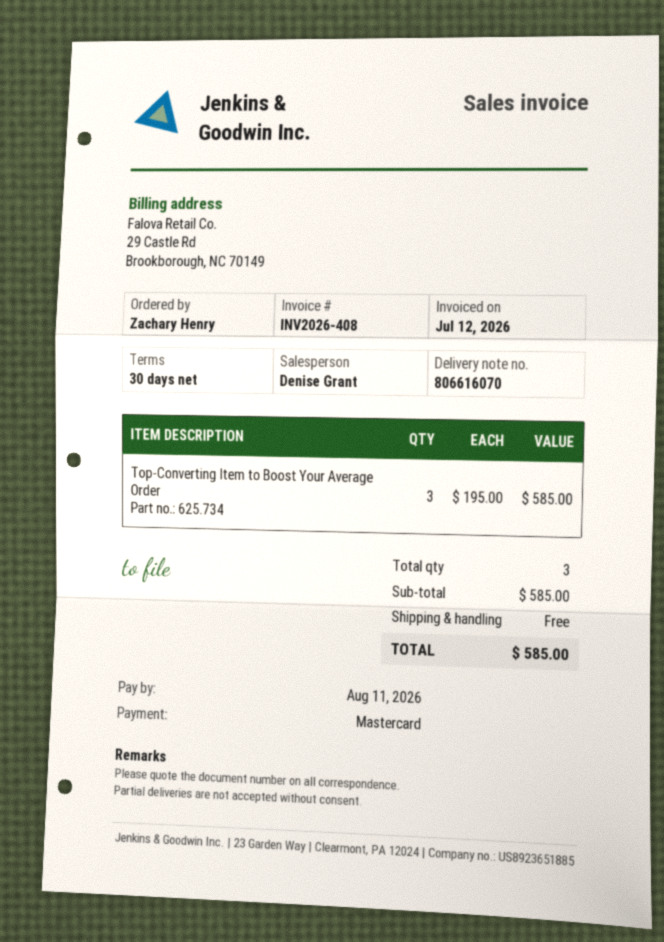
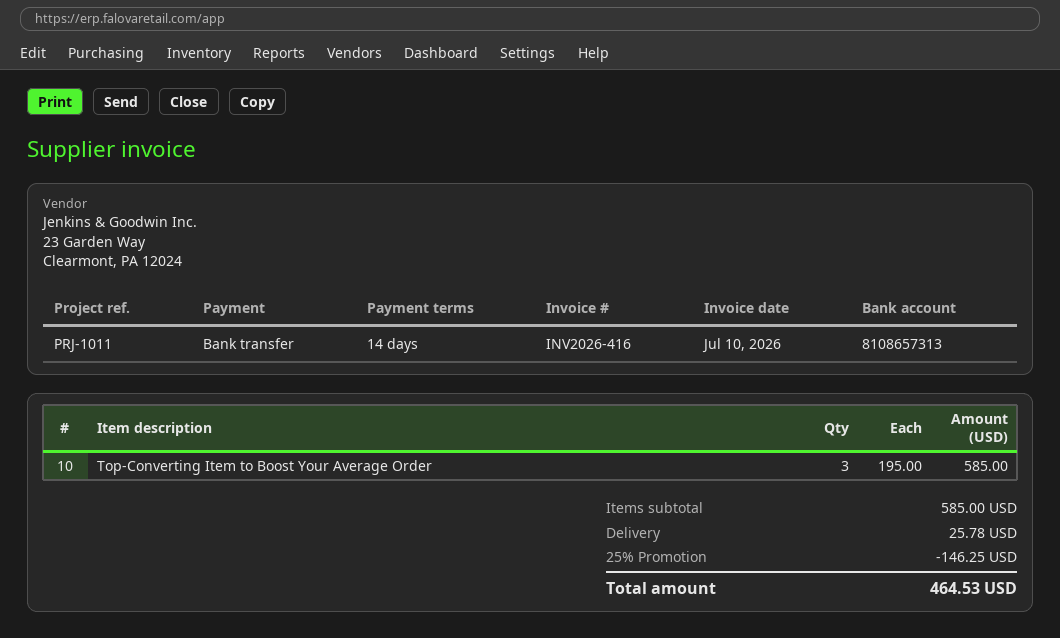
invoice number: INV2026-408 -> INV2026-416
invoice date: 2026-07-12 -> 2026-07-10
payment terms: 30 days -> 14 days
payment method: Mastercard -> bank transfer
discount: none -> 25% = 146.25
shipping: 0.00 -> 25.78
total: 585.00 -> 464.53

